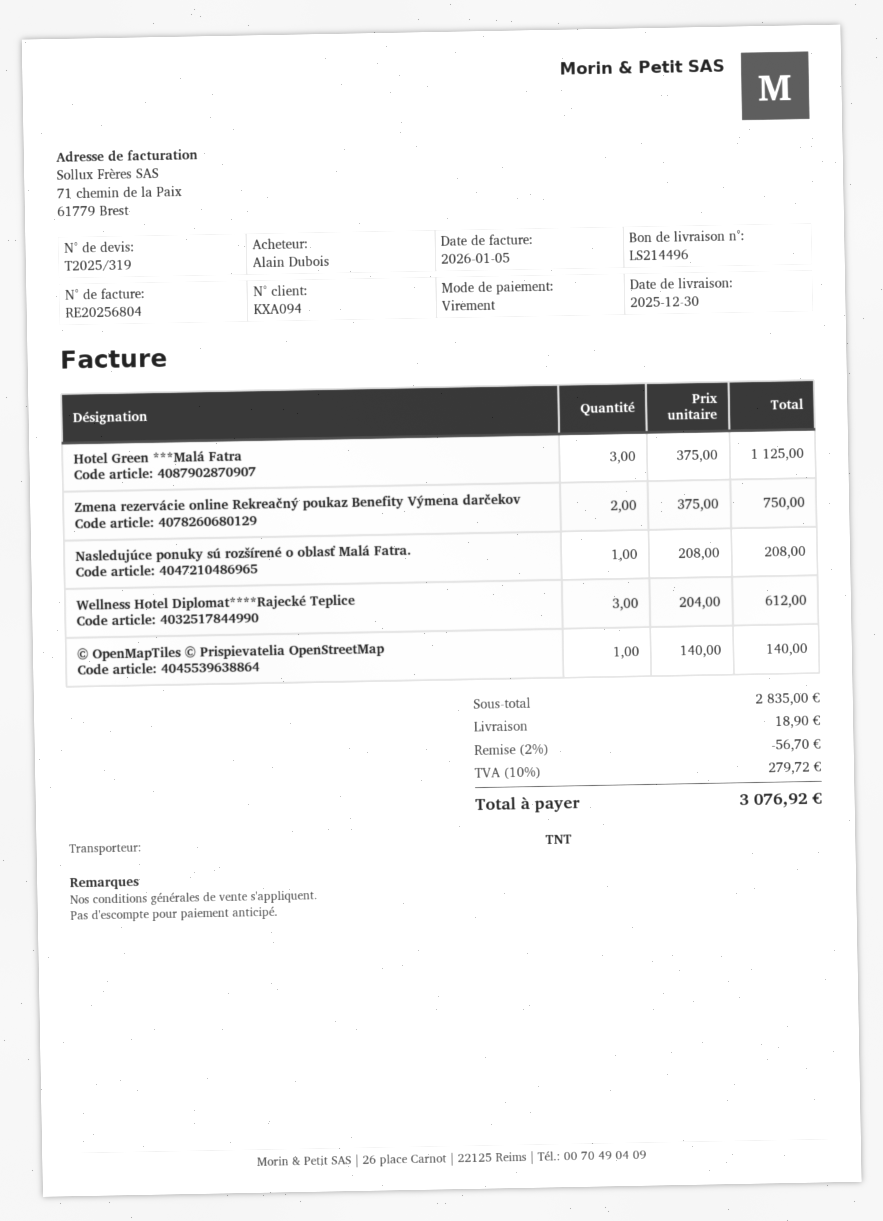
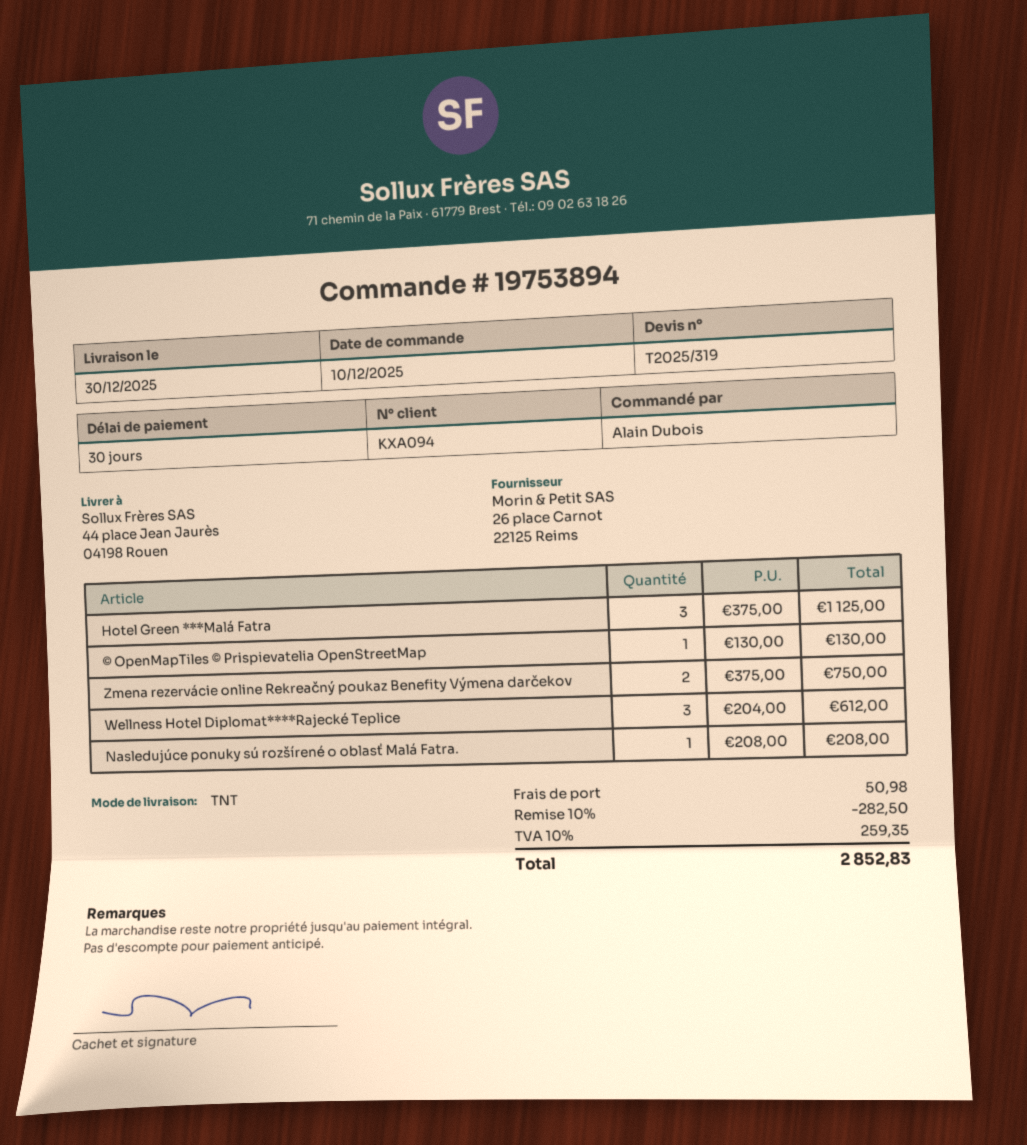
© OpenMapTiles © Prispievatelia OpenStreetMap: 1 x 140.00 = 140.00 -> 1 x 130.00 = 130.00
discount: 2% = 56.70 -> 10% = 282.50
shipping: 18.90 -> 50.98
tax: 10% = 279.72 -> 10% = 259.35
total: 3076.92 -> 2852.83

